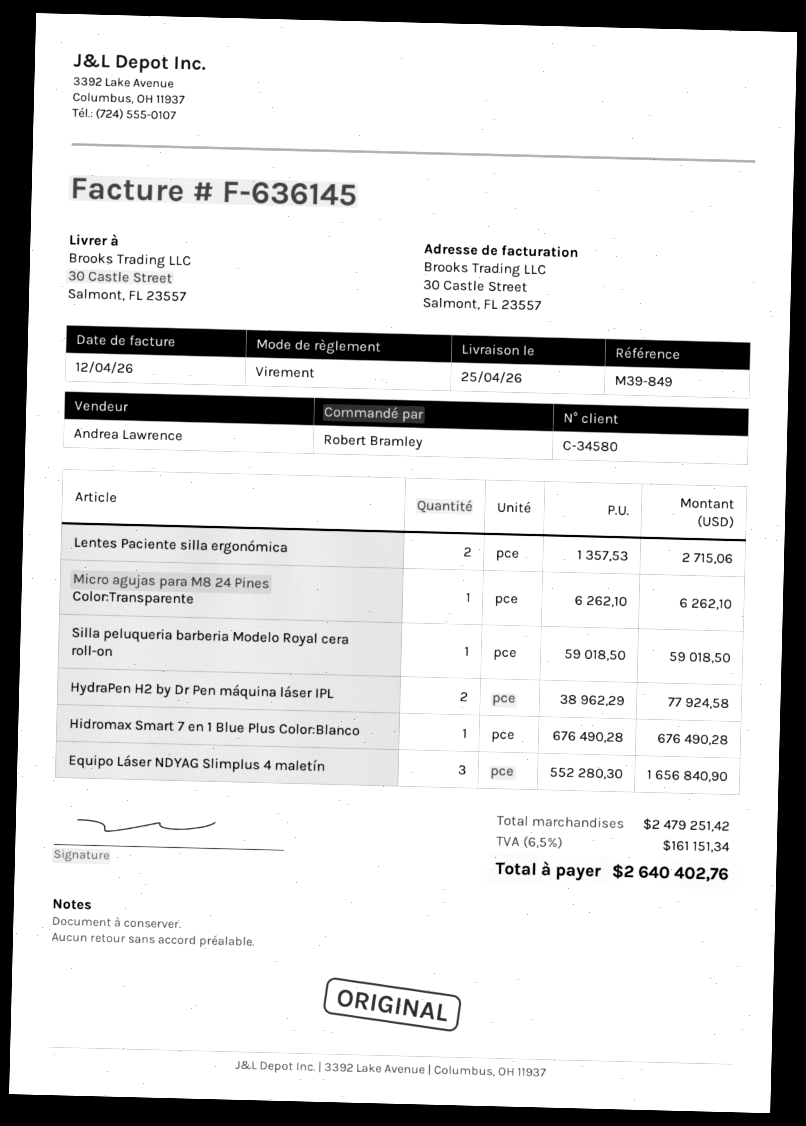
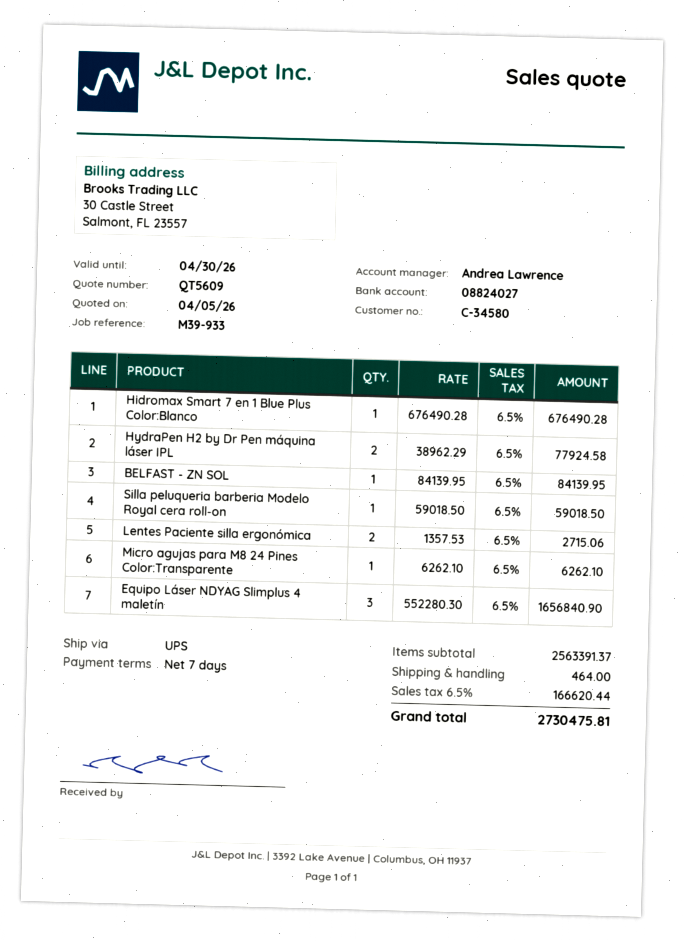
reference: M39-849 -> M39-933
BELFAST - ZN SOL: none -> 1 x 84139.95 = 84139.95
subtotal: 2479251.42 -> 2563391.37
shipping: none -> 464.00
tax: 6.5% = 161151.34 -> 6.5% = 166620.44
total: 2640402.76 -> 2730475.81

